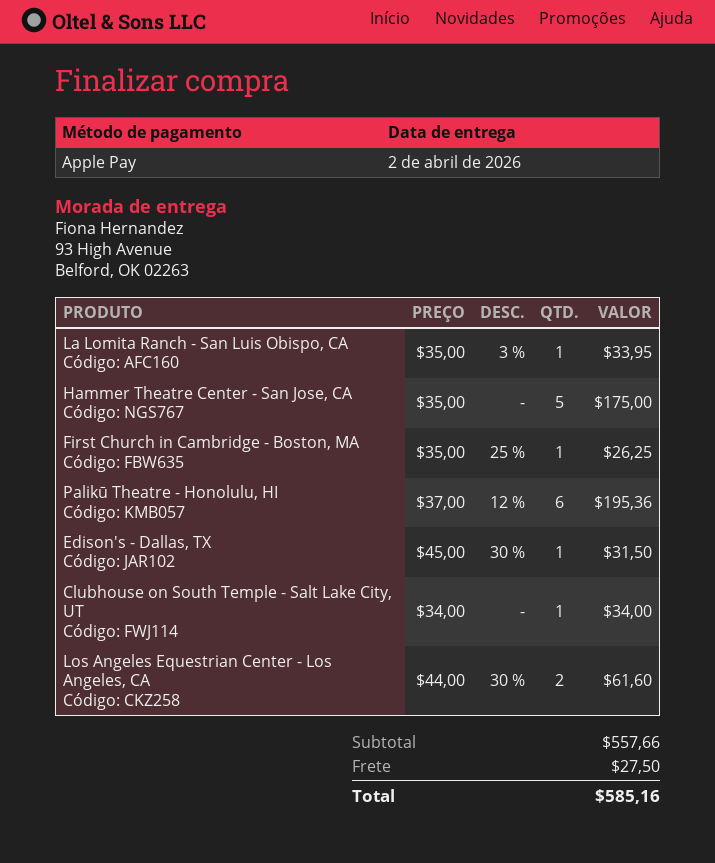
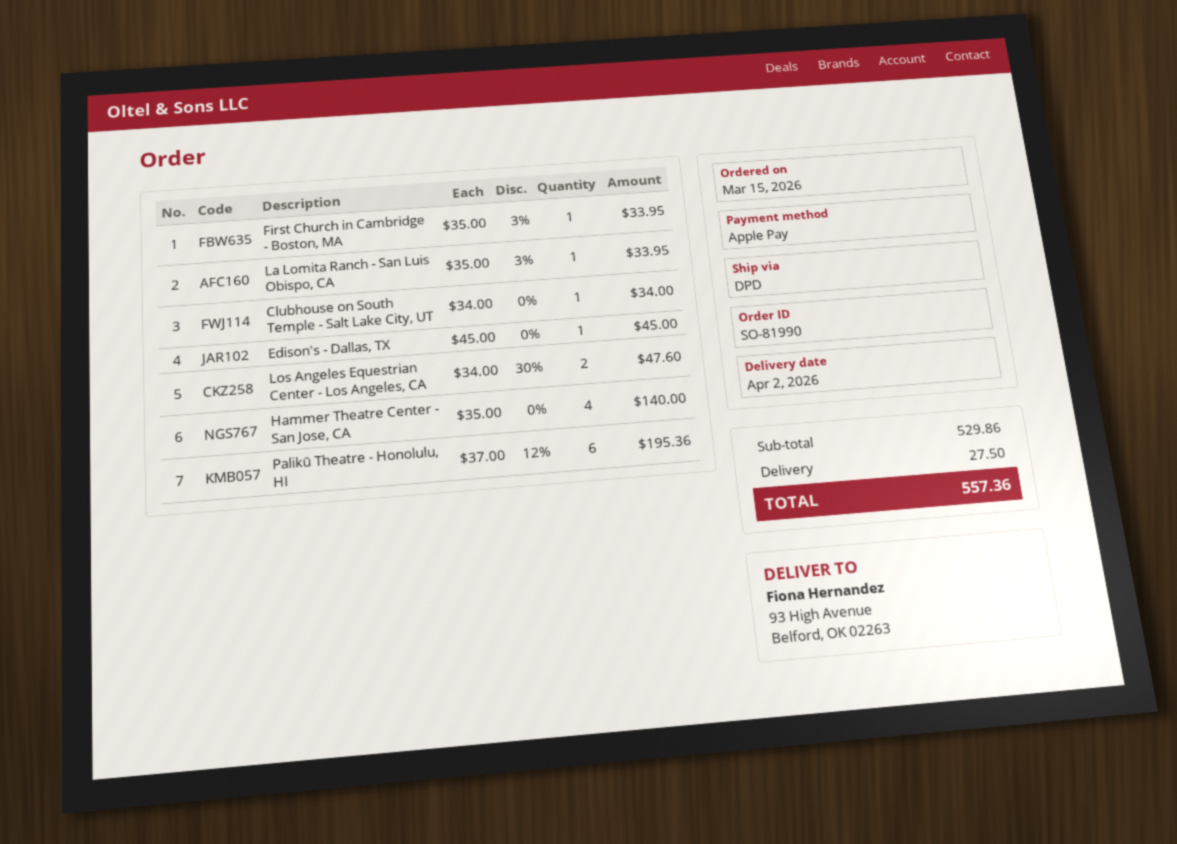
Hammer Theatre Center - San Jose, CA: 5 x 35.00 = 175.00 -> 4 x 35.00 = 140.00
First Church in Cambridge - Boston, MA: 1 x 35.00 - 25% = 26.25 -> 1 x 35.00 - 3% = 33.95
Edison's - Dallas, TX: 1 x 45.00 - 30% = 31.50 -> 1 x 45.00 = 45.00
Los Angeles Equestrian Center - Los Angeles, CA: 2 x 44.00 - 30% = 61.60 -> 2 x 34.00 - 30% = 47.60
subtotal: 557.66 -> 529.86
total: 585.16 -> 557.36

